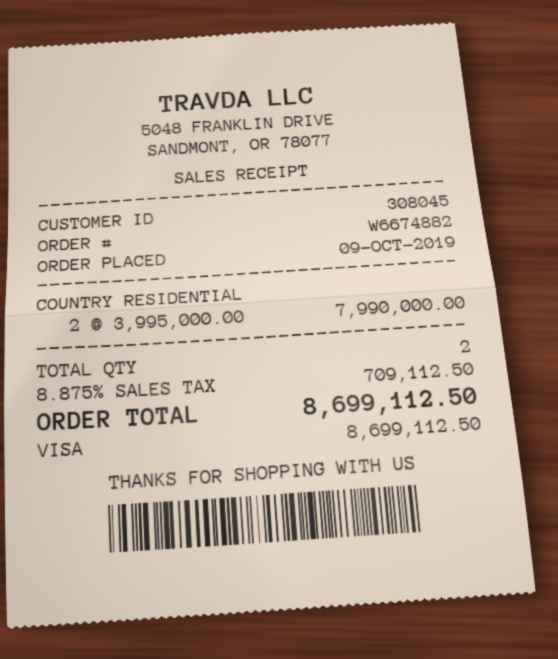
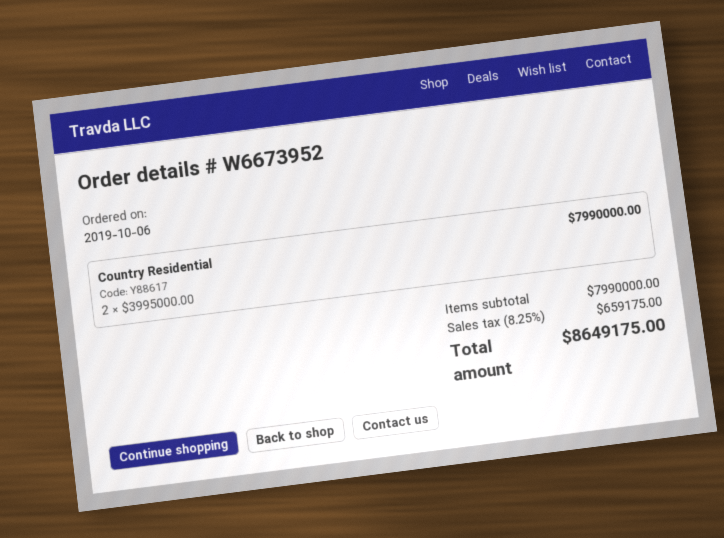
order number: W6674882 -> W6673952
order date: 2019-10-09 -> 2019-10-06
tax: 8.875% = 709112.50 -> 8.25% = 659175.00
total: 8699112.50 -> 8649175.00

